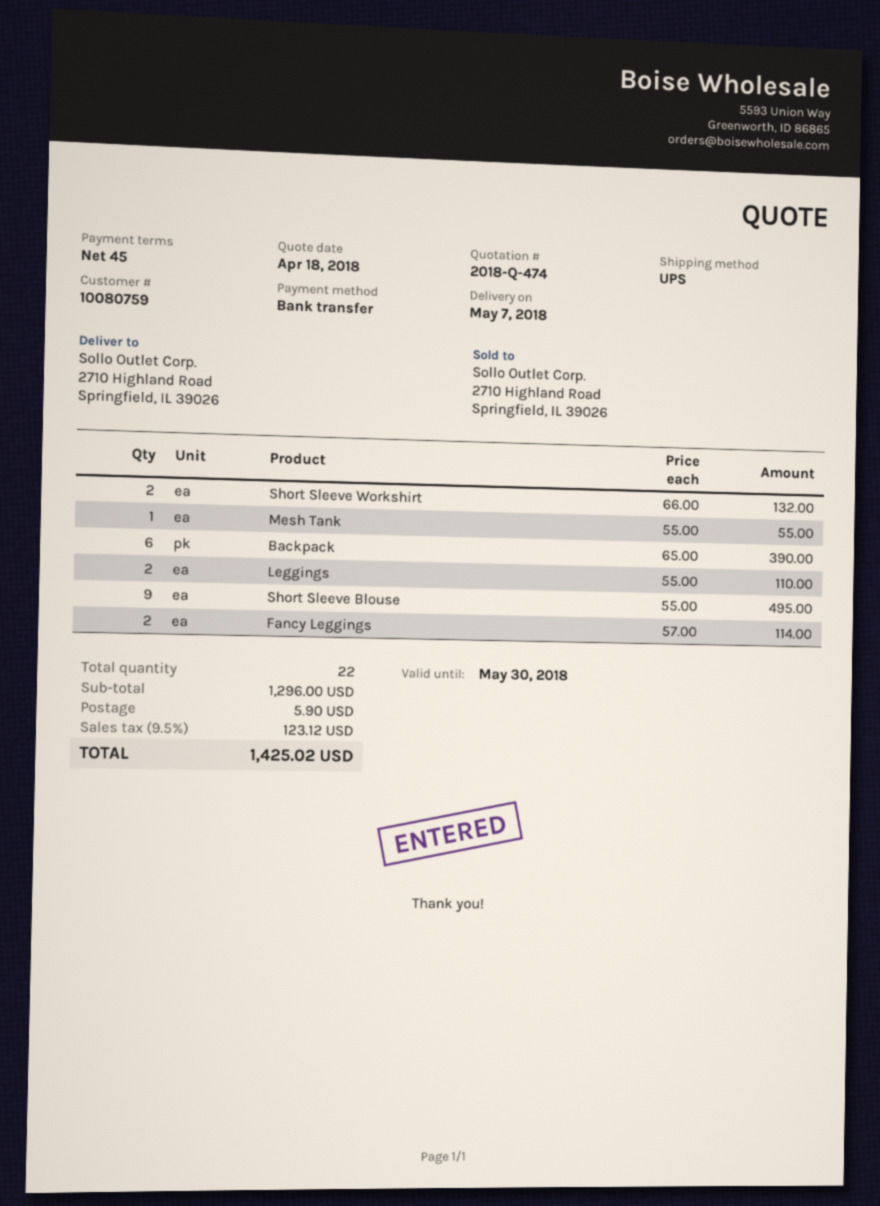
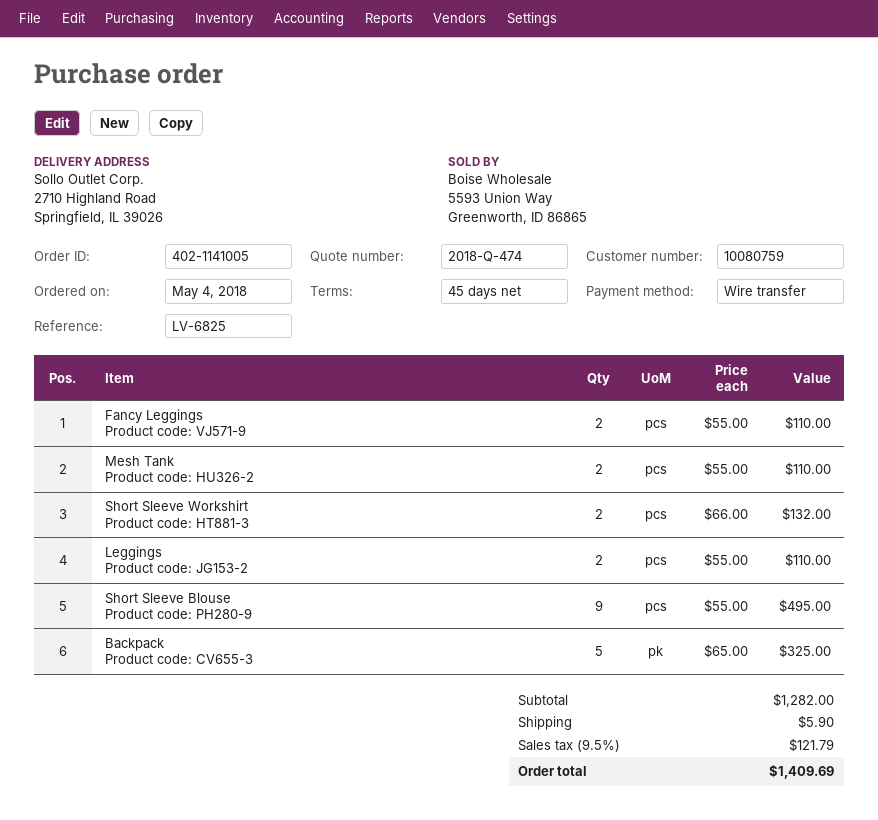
Mesh Tank: 1 x 55.00 = 55.00 -> 2 x 55.00 = 110.00
Backpack: 6 x 65.00 = 390.00 -> 5 x 65.00 = 325.00
Fancy Leggings: 2 x 57.00 = 114.00 -> 2 x 55.00 = 110.00
subtotal: 1296.00 -> 1282.00
tax: 9.5% = 123.12 -> 9.5% = 121.79
total: 1425.02 -> 1409.69

